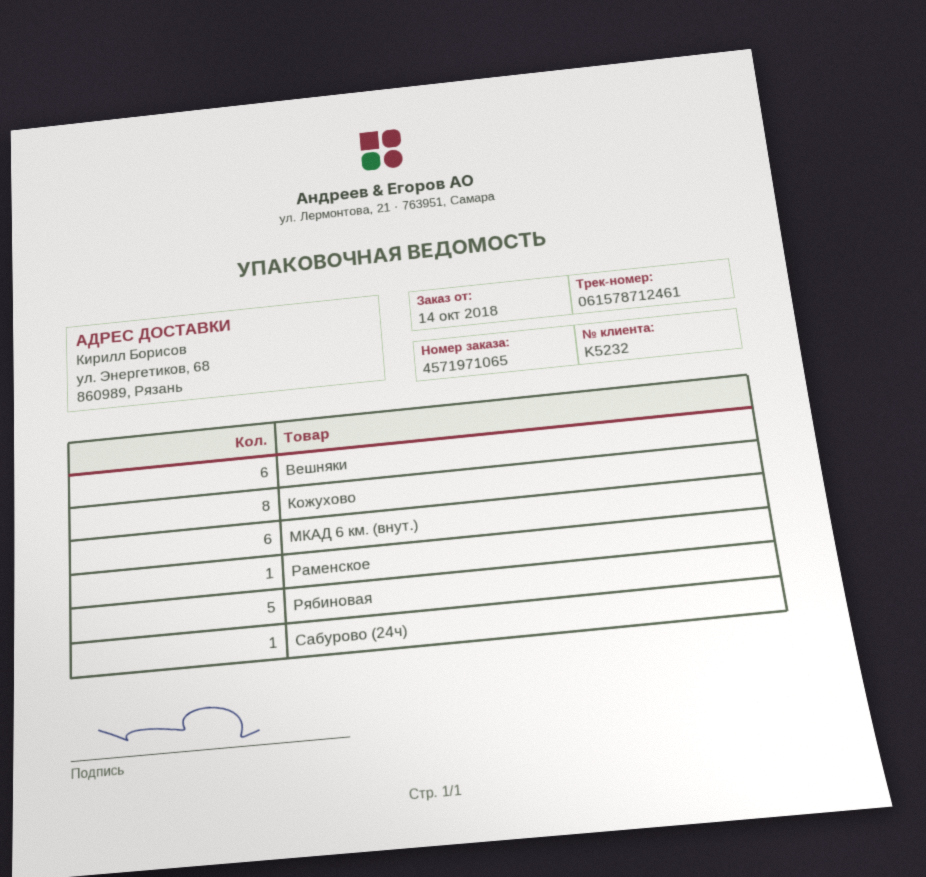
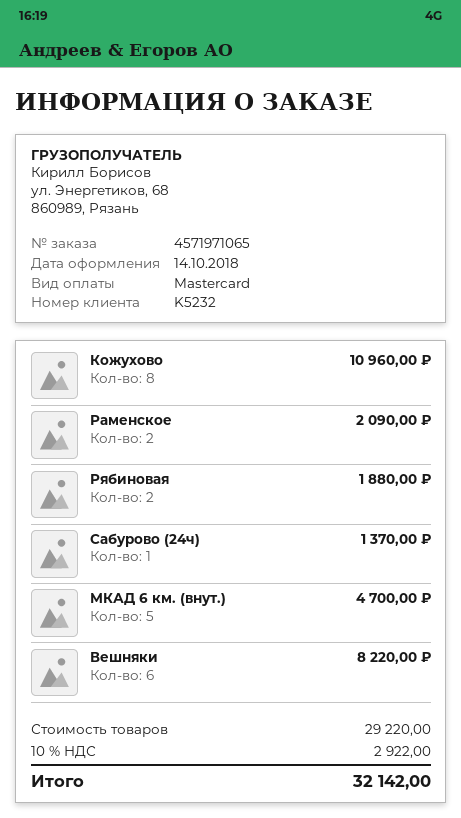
МКАД 6 км. (внут.): 6 -> 5
Раменское: 1 -> 2
Рябиновая: 5 -> 2

